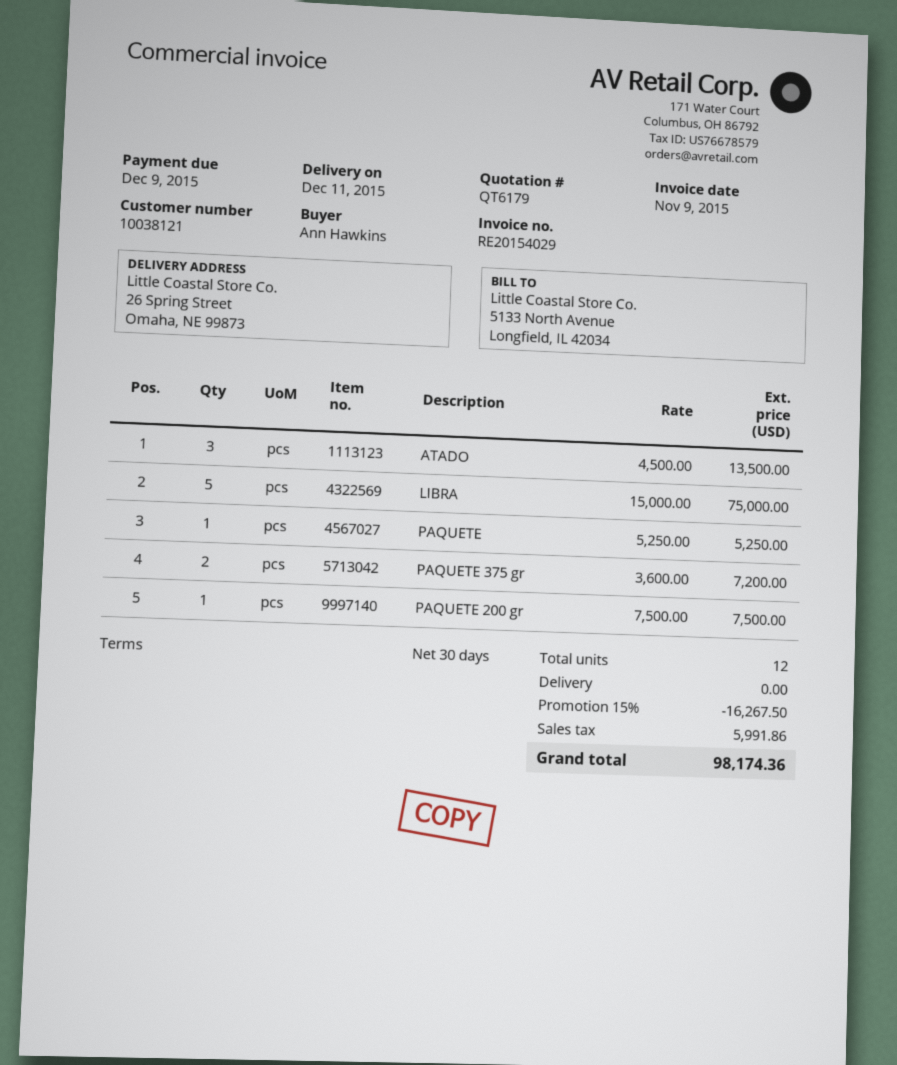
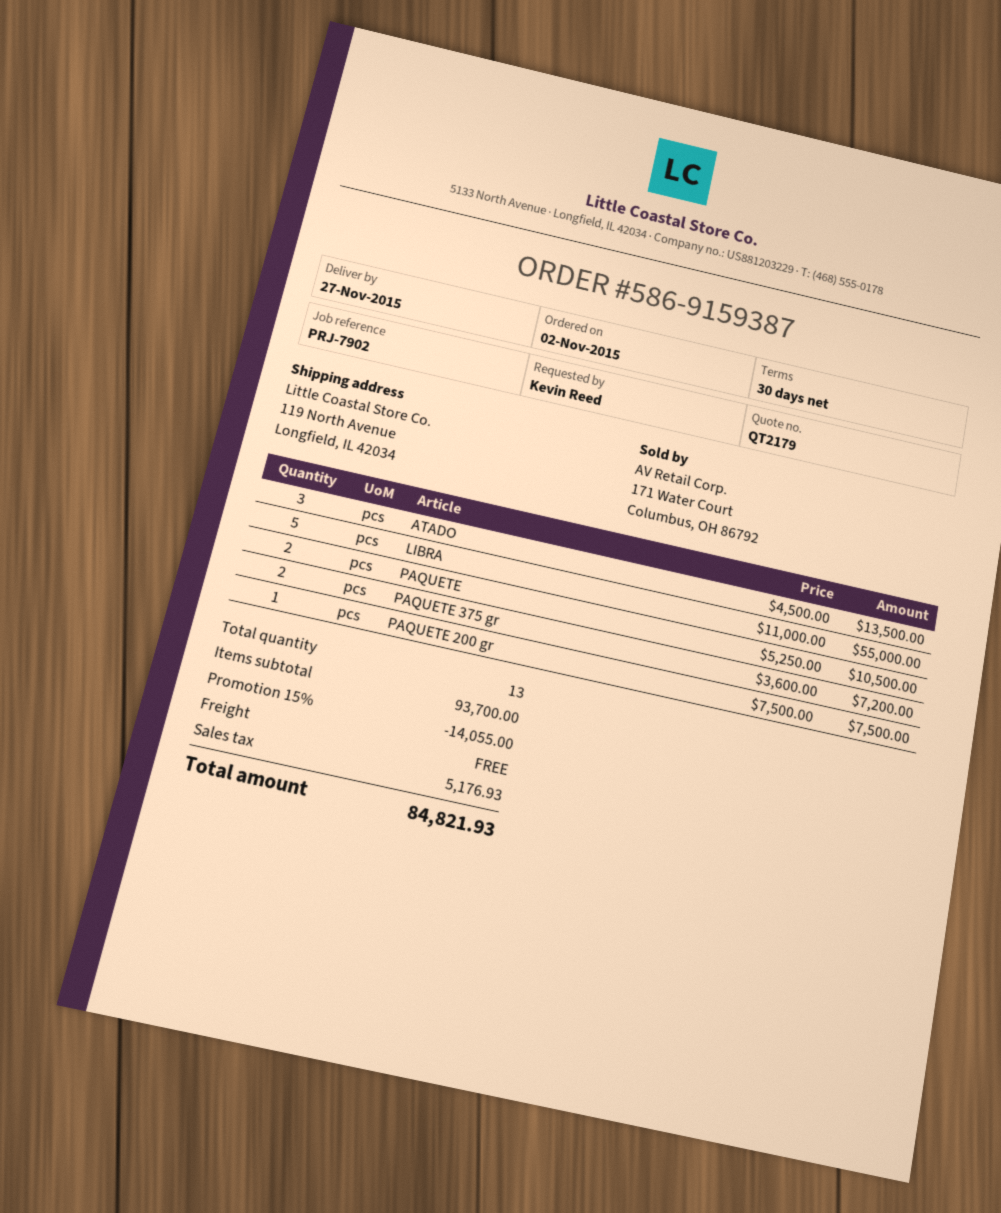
quote number: QT6179 -> QT2179
delivery date: 2015-12-11 -> 2015-11-27
ordered by: Ann Hawkins -> Kevin Reed
ship to: 26 Spring Street, Omaha, NE 99873 -> 119 North Avenue, Longfield, IL 42034
LIBRA: 5 x 15000.00 = 75000.00 -> 5 x 11000.00 = 55000.00
PAQUETE: 1 x 5250.00 = 5250.00 -> 2 x 5250.00 = 10500.00
total quantity: 12 -> 13
discount: 15% = 16267.50 -> 15% = 14055.00
tax: 5991.86 -> 5176.93
total: 98174.36 -> 84821.93

